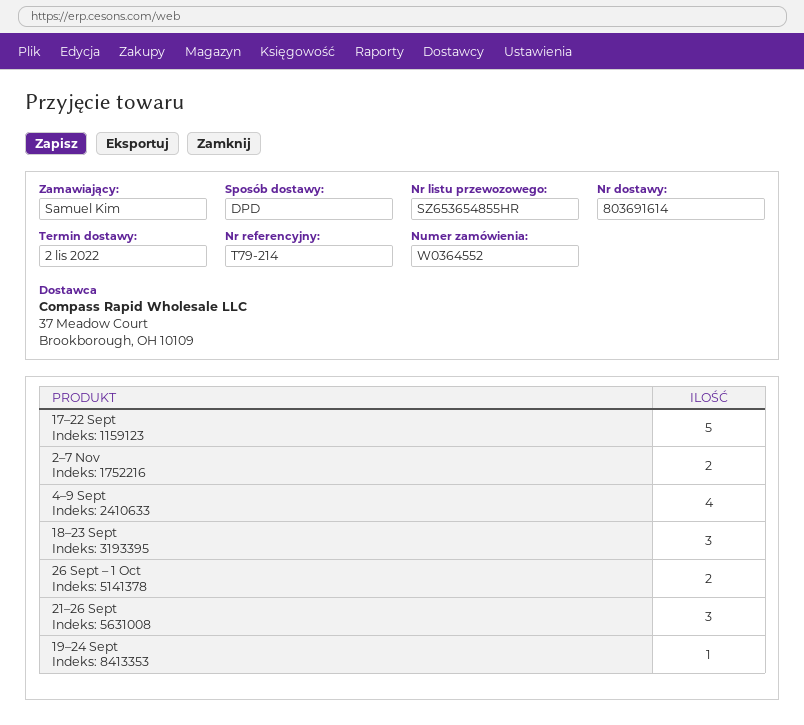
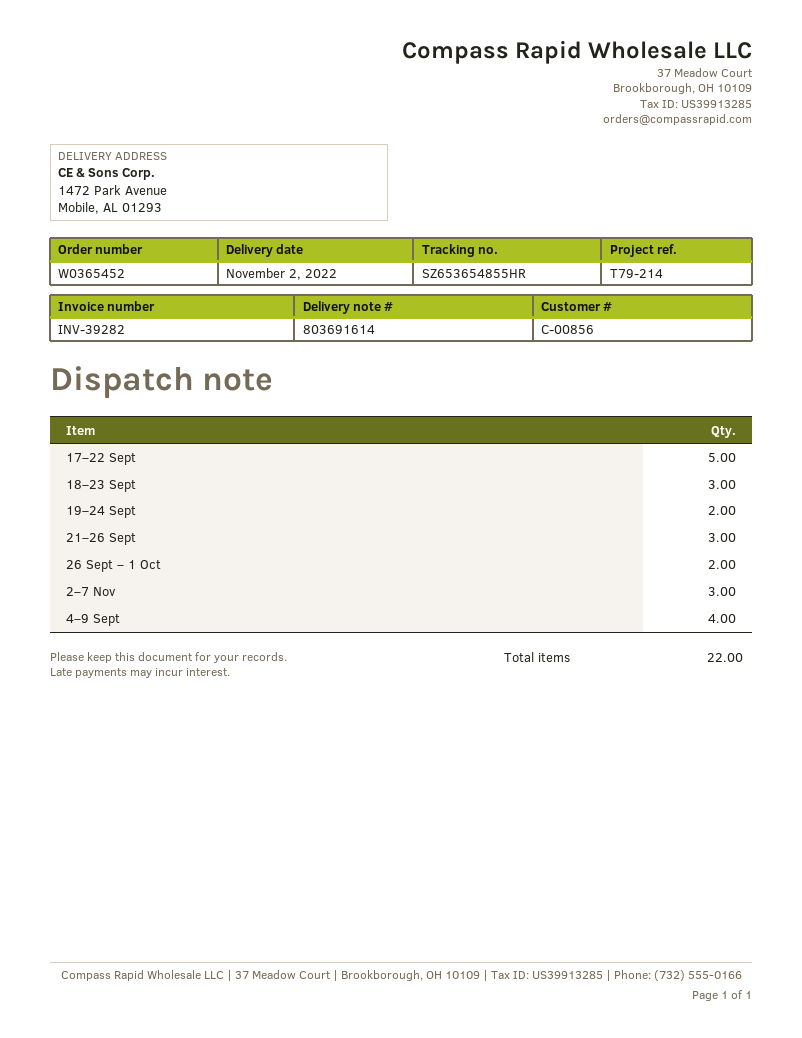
order number: W0364552 -> W0365452
2–7 Nov: 2 -> 3
19–24 Sept: 1 -> 2

